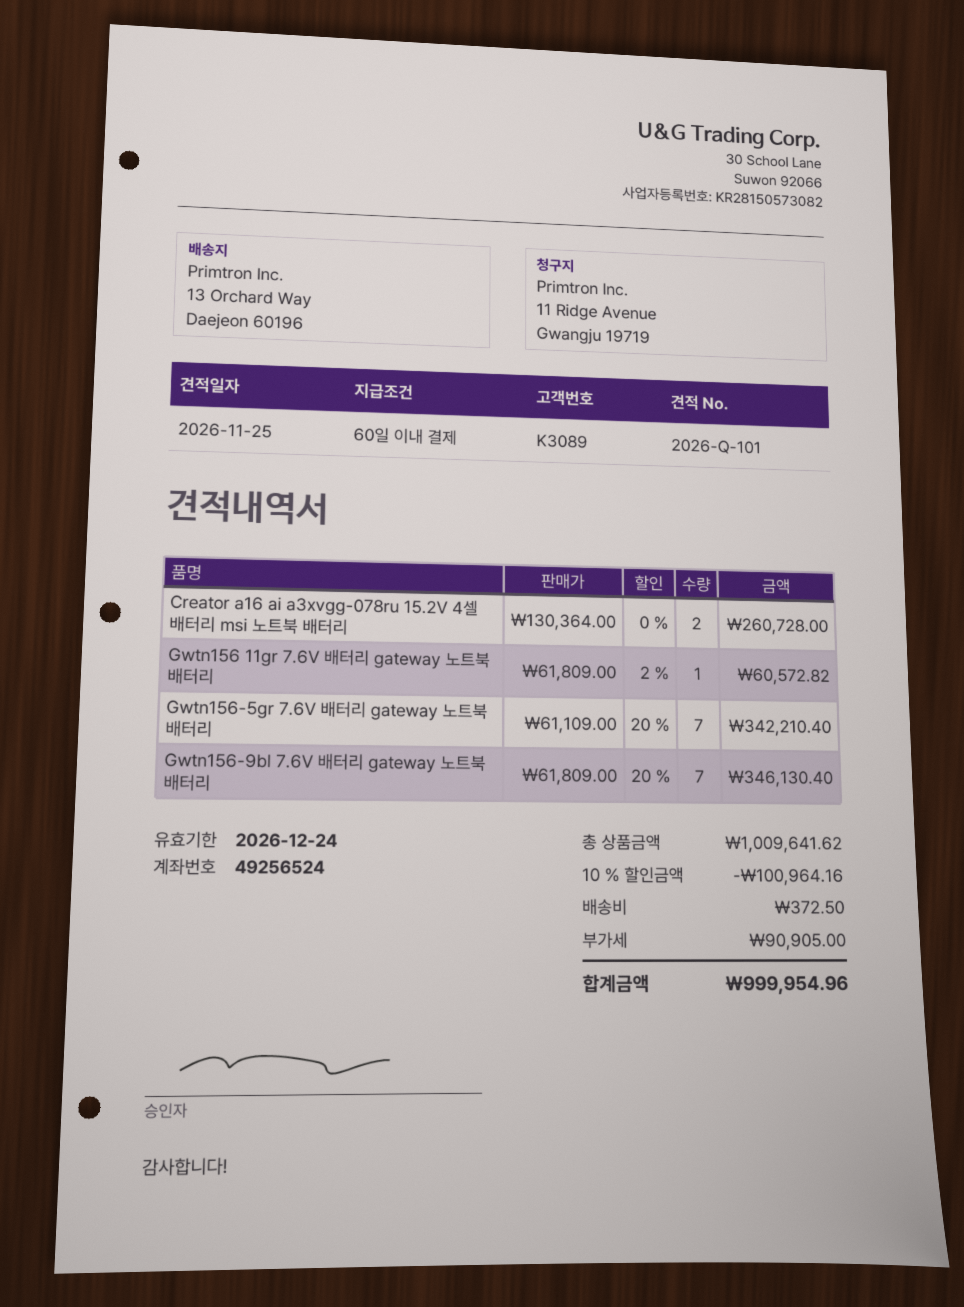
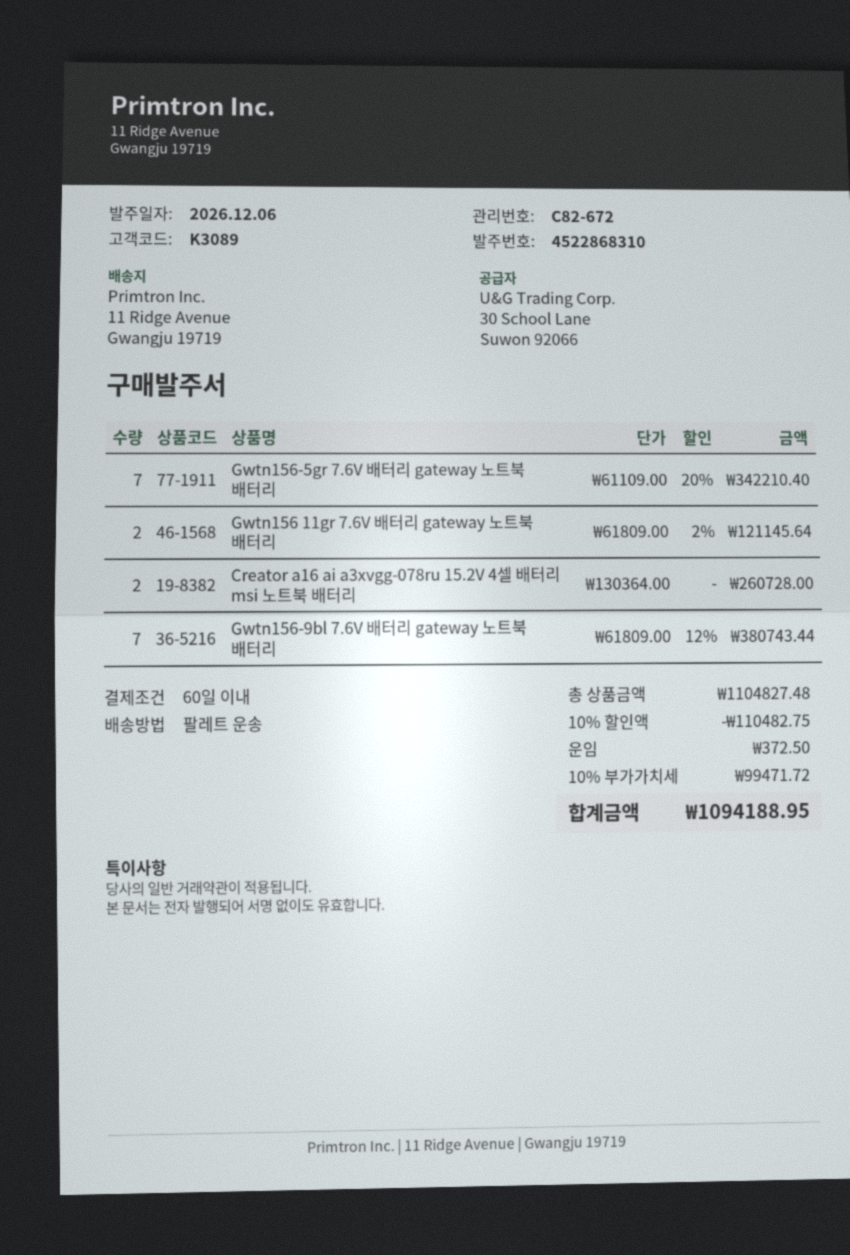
ship to: 13 Orchard Way, Daejeon 60196 -> 11 Ridge Avenue, Gwangju 19719
Gwtn156 11gr 7.6V 배터리 gateway 노트북 배터리: 1 x 61809.00 - 2% = 60572.82 -> 2 x 61809.00 - 2% = 121145.64
Gwtn156-9bl 7.6V 배터리 gateway 노트북 배터리: 7 x 61809.00 - 20% = 346130.40 -> 7 x 61809.00 - 12% = 380743.44
subtotal: 1009641.62 -> 1104827.48
discount: 10% = 100964.16 -> 10% = 110482.75
tax: 90905.00 -> 99471.72
total: 999954.96 -> 1094188.95

